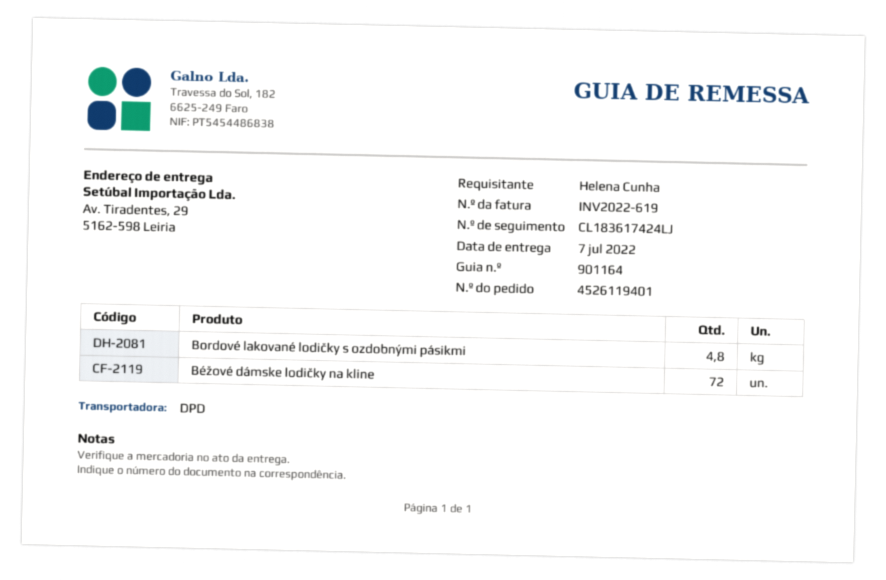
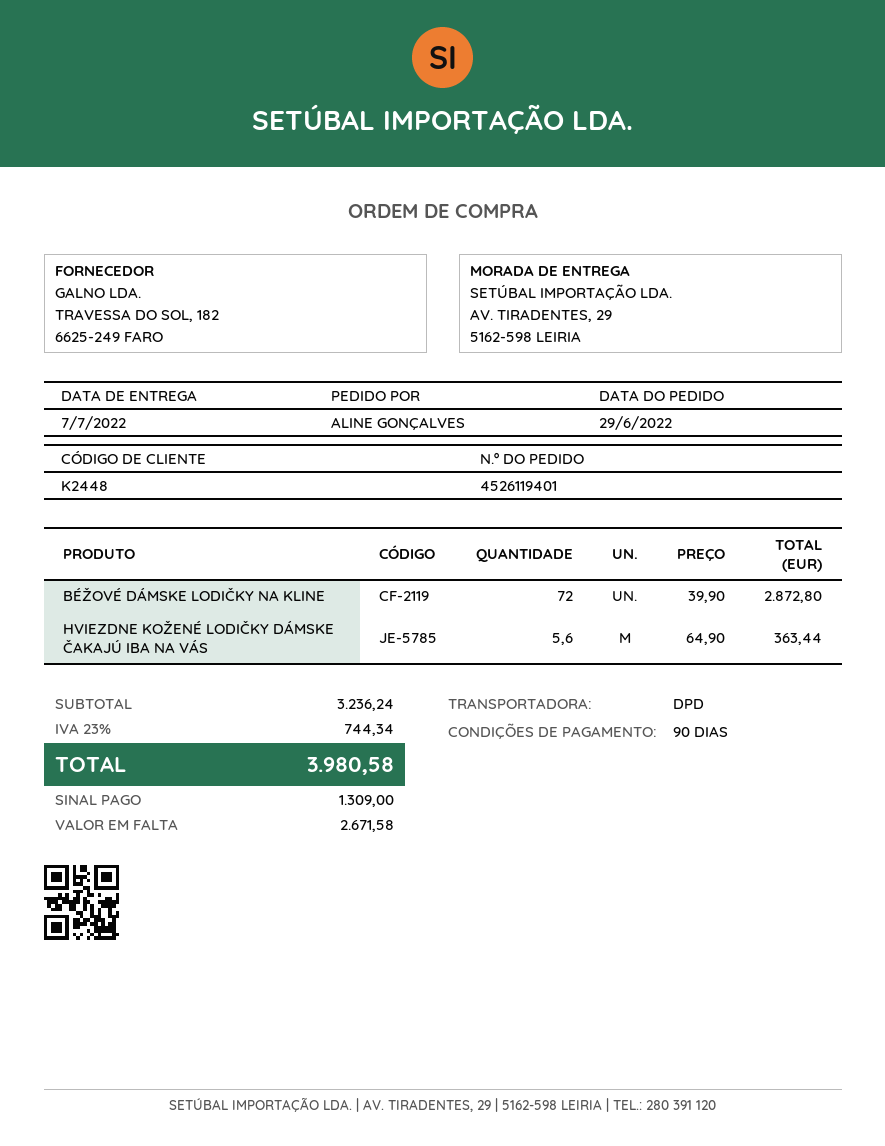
ordered by: Helena Cunha -> ALINE GONÇALVES
Bordové lakované lodičky s ozdobnými pásikmi: 4.8 -> none
HVIEZDNE KOŽENÉ LODIČKY DÁMSKE ČAKAJÚ IBA NA VÁS: none -> 5.6

